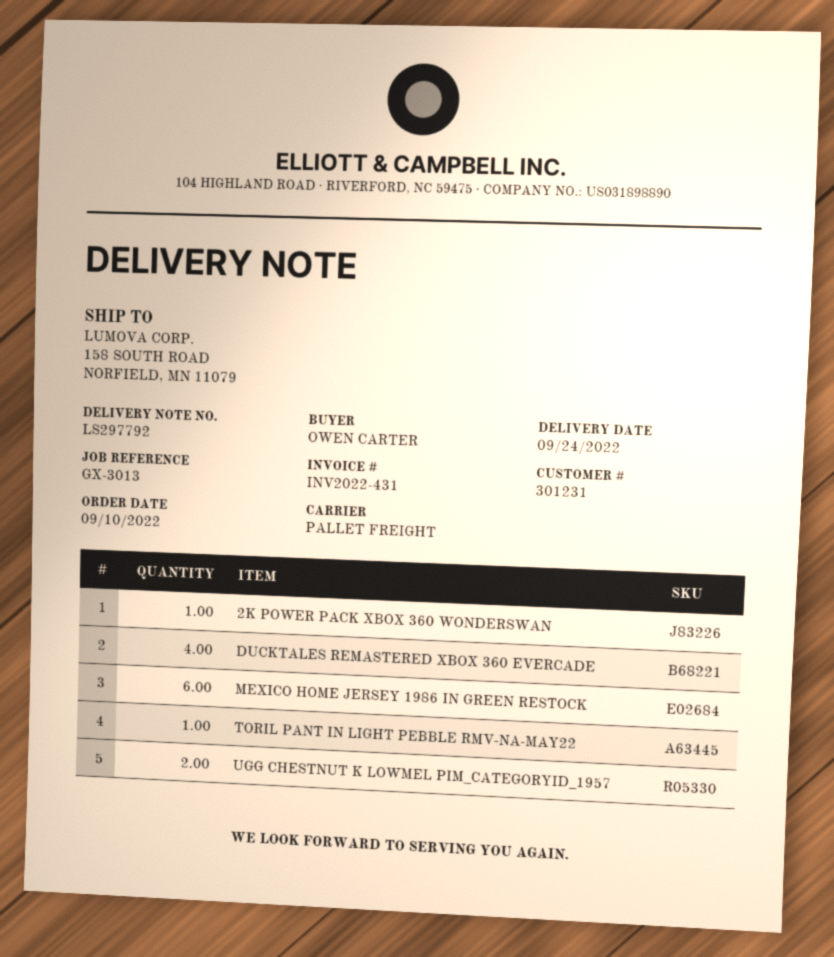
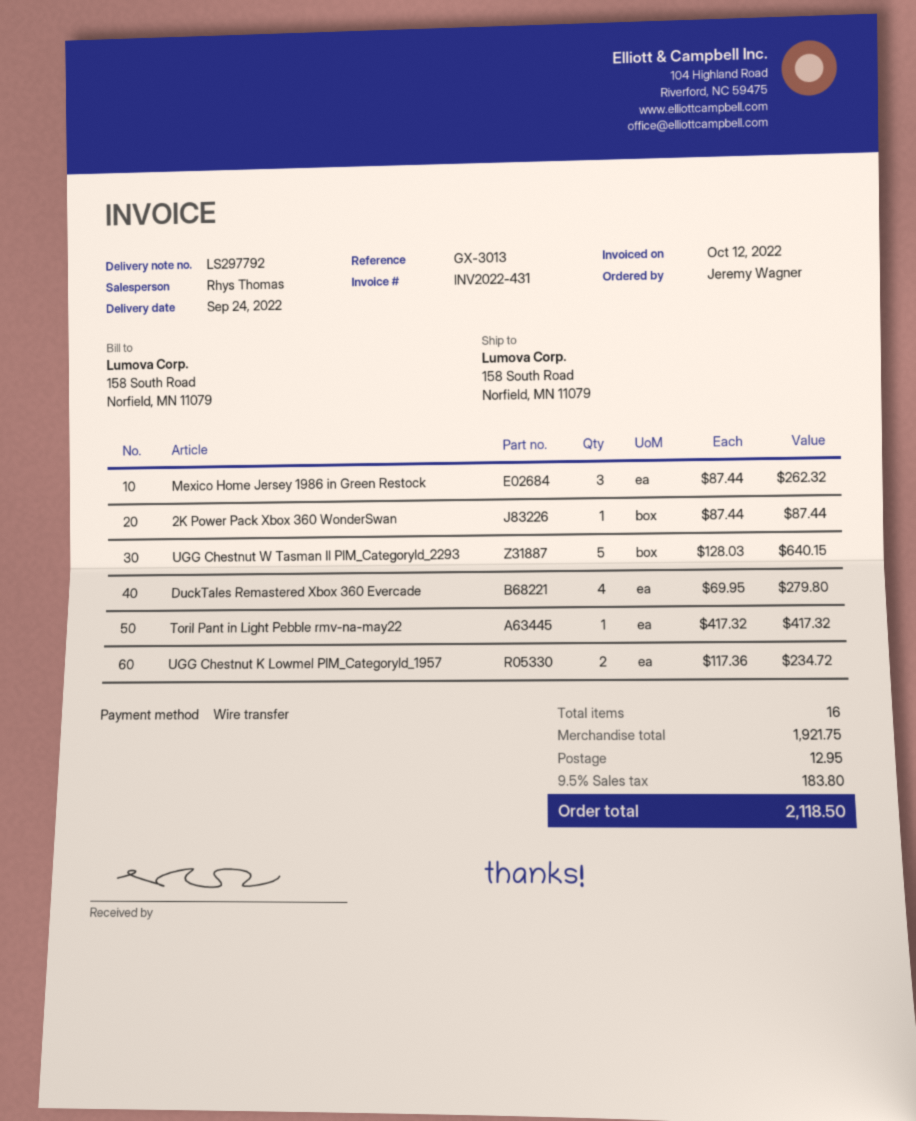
ordered by: OWEN CARTER -> Jeremy Wagner
MEXICO HOME JERSEY 1986 IN GREEN RESTOCK: 6 -> 3
UGG Chestnut W Tasman II PIM_CategoryId_2293: none -> 5

